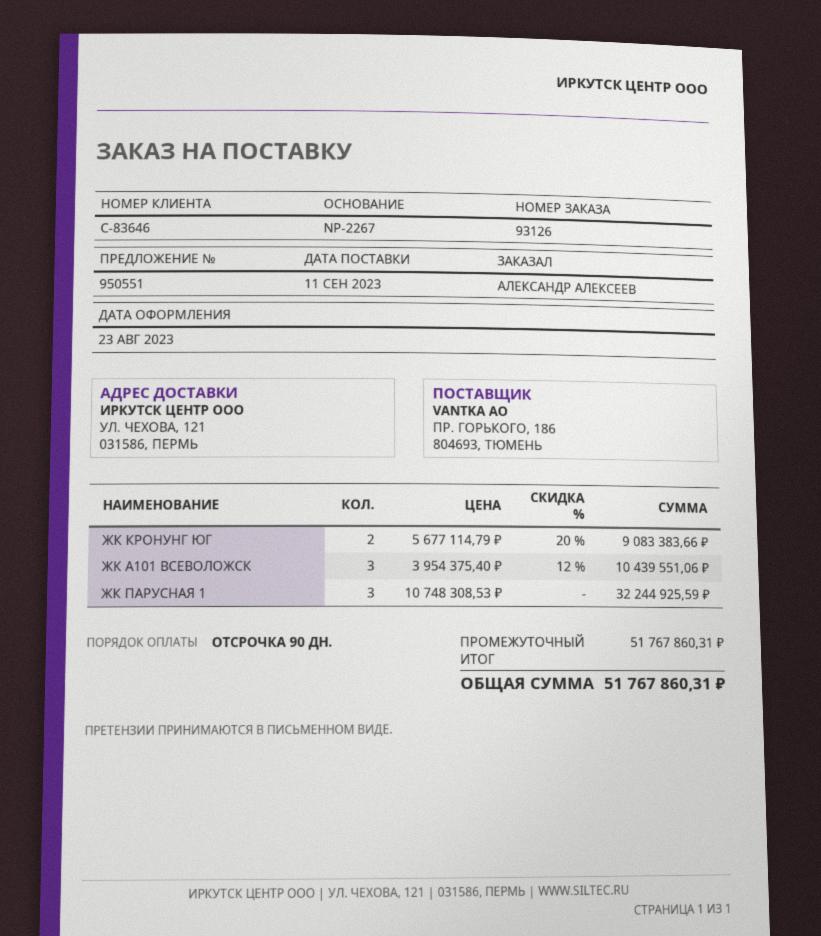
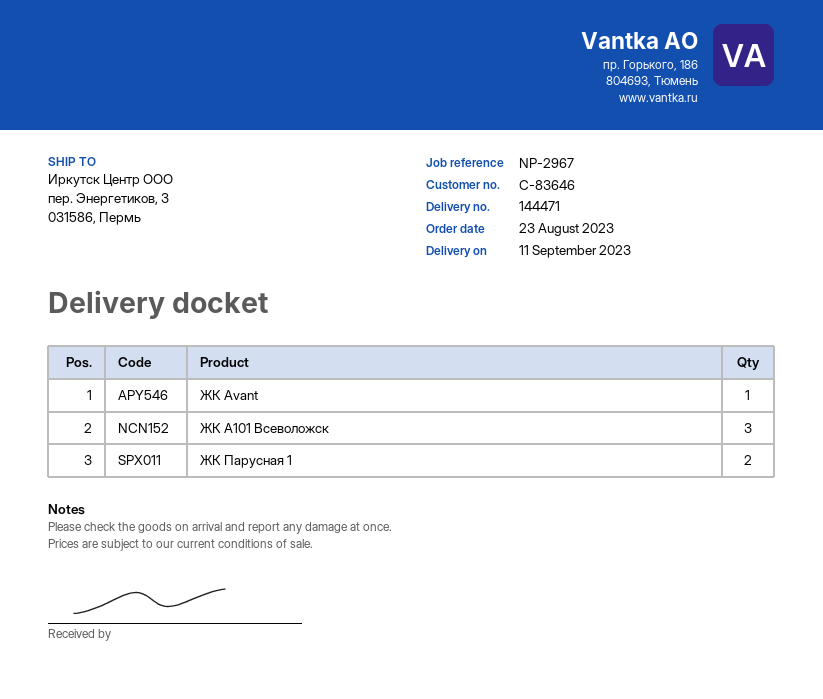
reference: NP-2267 -> NP-2967
ship to: УЛ. ЧЕХОВА, 121, 031586, ПЕРМЬ -> пер. Энергетиков, 3, 031586, Пермь
ЖК КРОНУНГ ЮГ: 2 -> none
ЖК ПАРУСНАЯ 1: 3 -> 2
ЖК Avant: none -> 1

